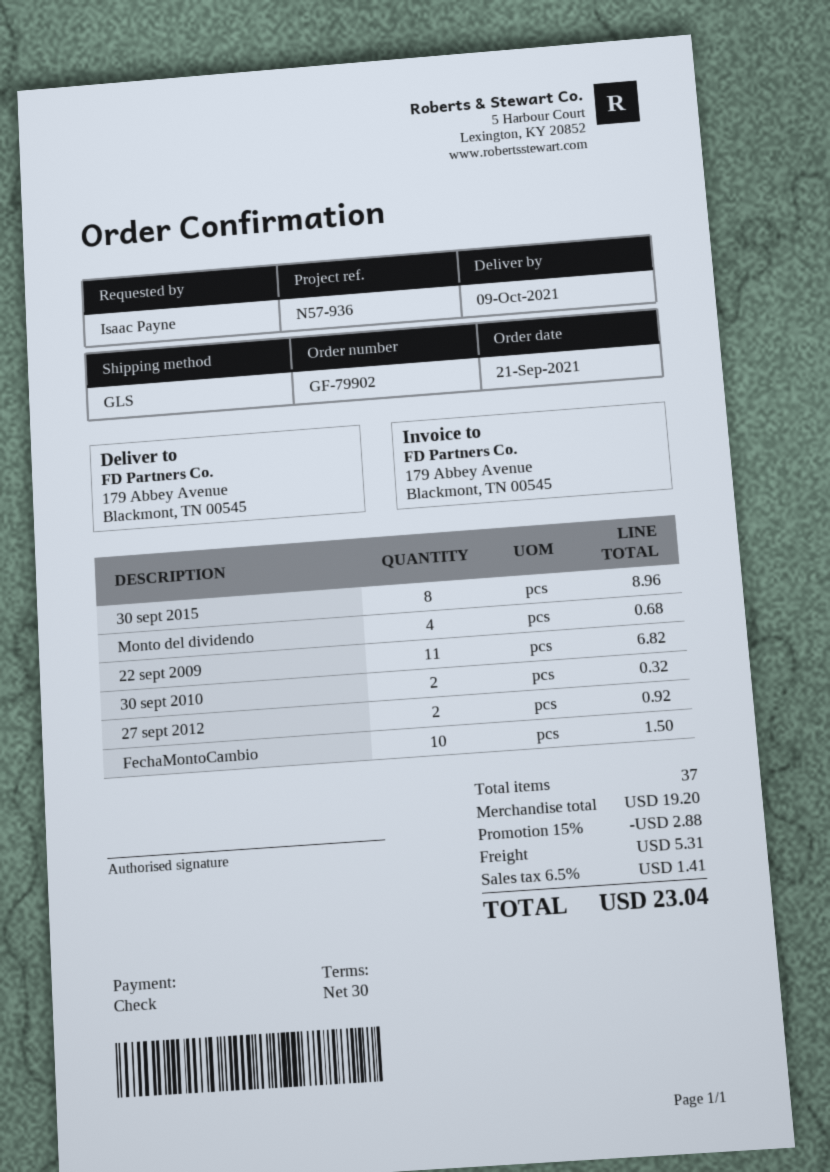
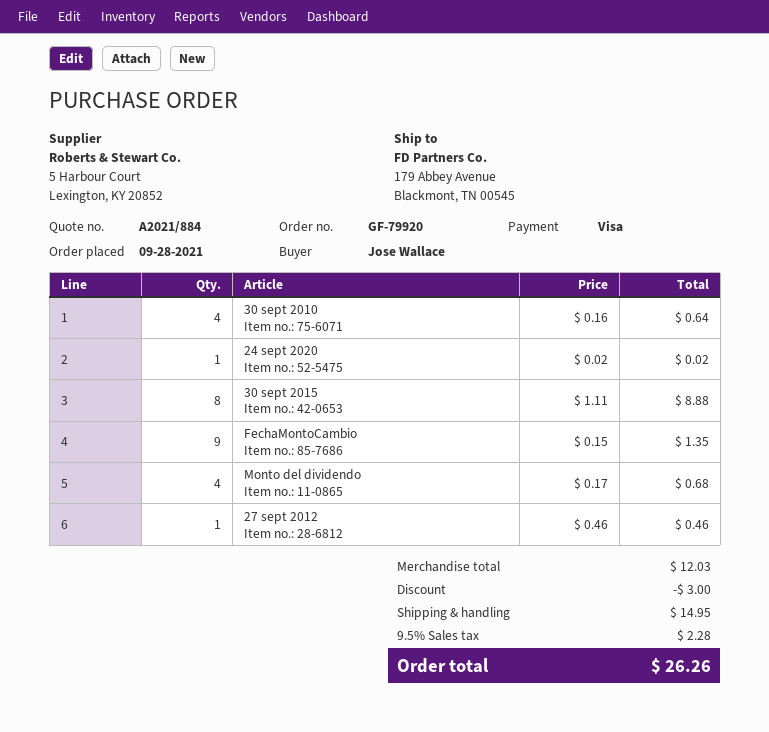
order number: GF-79902 -> GF-79920
order date: 2021-09-21 -> 2021-09-28
ordered by: Isaac Payne -> Jose Wallace
payment method: cheque -> Visa
30 sept 2015: 8 for 8.96 -> 8 for 8.88
22 sept 2009: 11 for 6.82 -> none
30 sept 2010: 2 for 0.32 -> 4 for 0.64
27 sept 2012: 2 for 0.92 -> 1 for 0.46
FechaMontoCambio: 10 for 1.50 -> 9 for 1.35
24 sept 2020: none -> 1 for 0.02
subtotal: 19.20 -> 12.03
discount: 2.88 -> 3.00
shipping: 5.31 -> 14.95
tax: 6.5% = 1.41 -> 9.5% = 2.28
total: 23.04 -> 26.26

